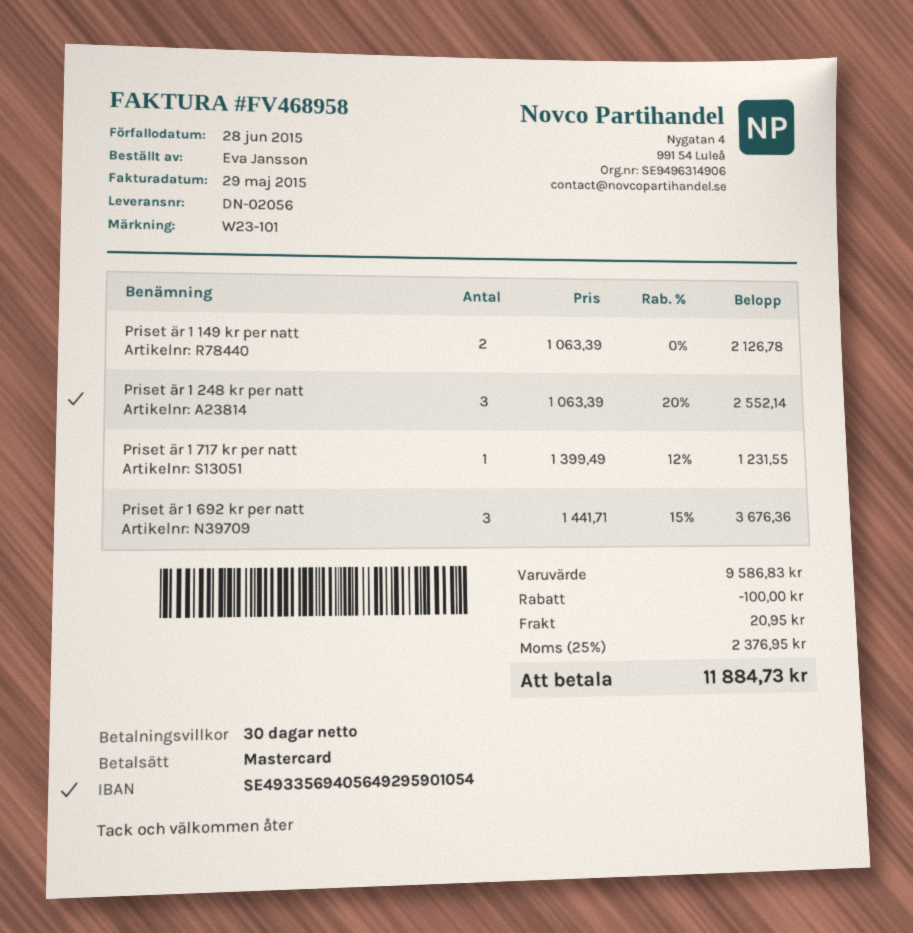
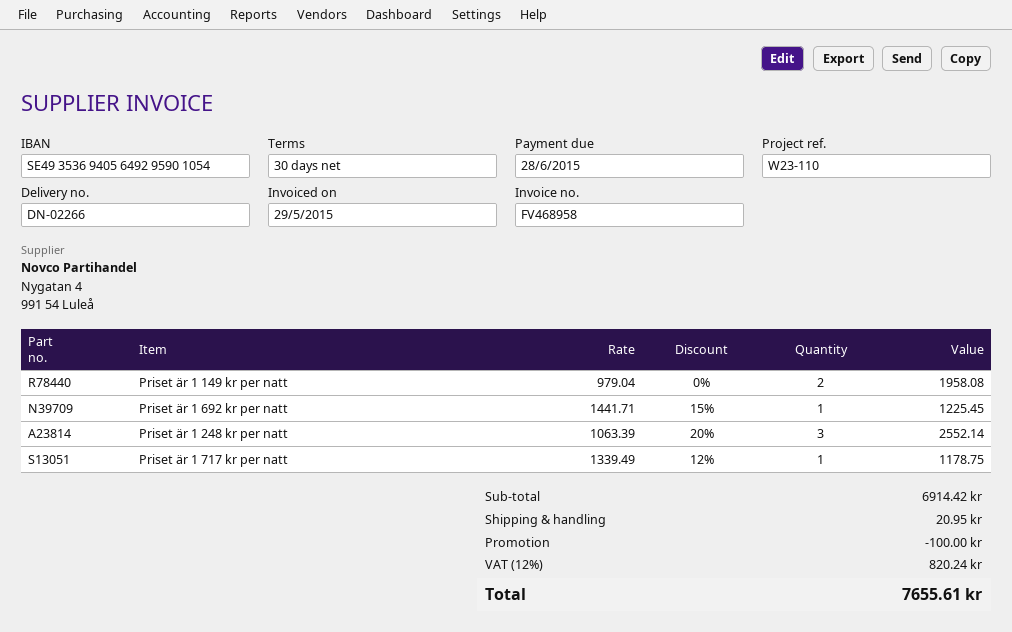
delivery note number: DN-02056 -> DN-02266
reference: W23-101 -> W23-110
bank account: SE4933569405649295901054 -> SE4935369405649295901054
Priset är 1 149 kr per natt: 2 x 1063.39 = 2126.78 -> 2 x 979.04 = 1958.08
Priset är 1 717 kr per natt: 1 x 1399.49 - 12% = 1231.55 -> 1 x 1339.49 - 12% = 1178.75
Priset är 1 692 kr per natt: 3 x 1441.71 - 15% = 3676.36 -> 1 x 1441.71 - 15% = 1225.45
subtotal: 9586.83 -> 6914.42
tax: 25% = 2376.95 -> 12% = 820.24
total: 11884.73 -> 7655.61

